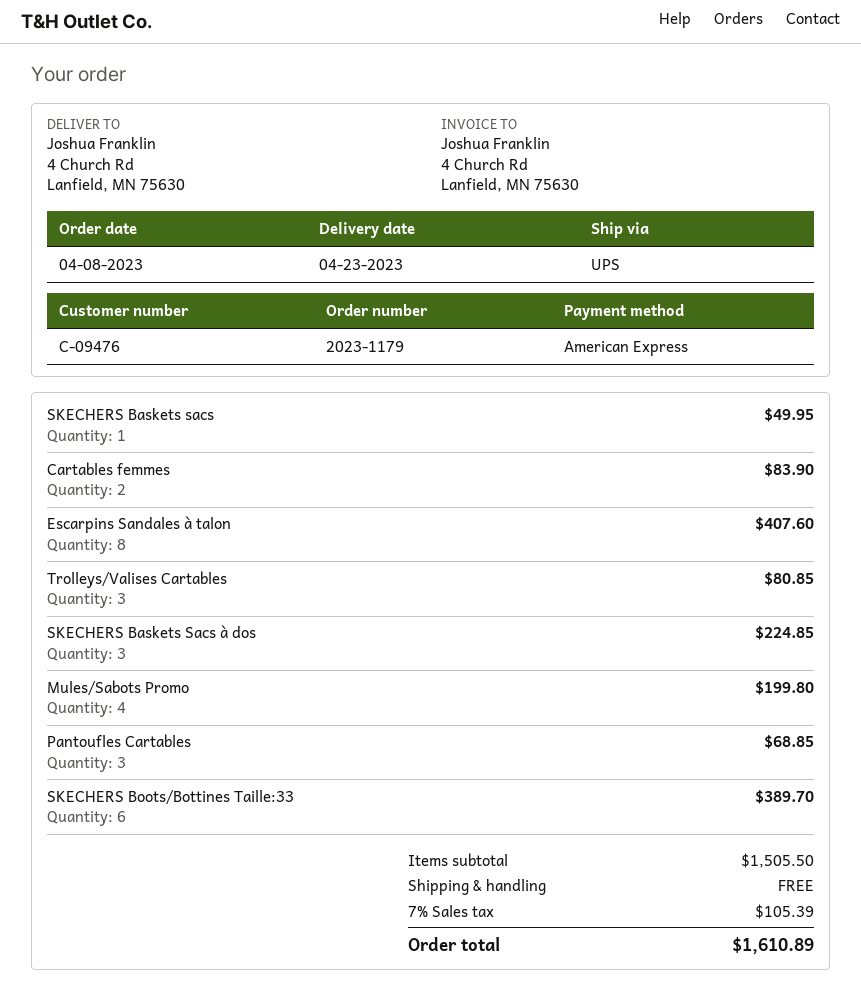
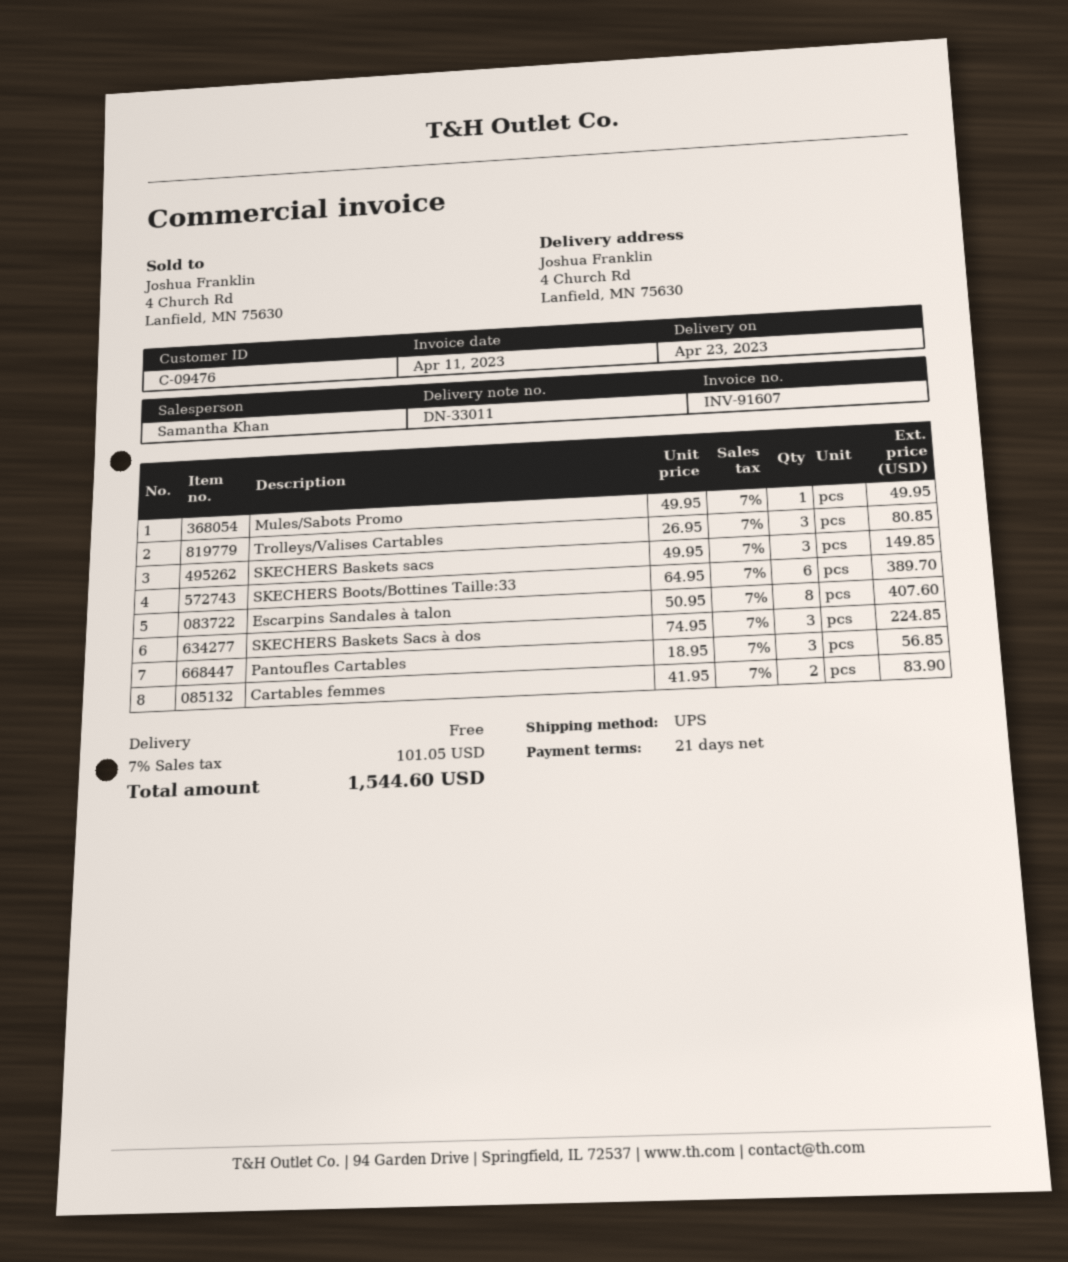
SKECHERS Baskets sacs: 1 for 49.95 -> 3 for 149.85
Mules/Sabots Promo: 4 for 199.80 -> 1 for 49.95
Pantoufles Cartables: 3 for 68.85 -> 3 for 56.85
tax: 7% = 105.39 -> 7% = 101.05
total: 1610.89 -> 1544.60

